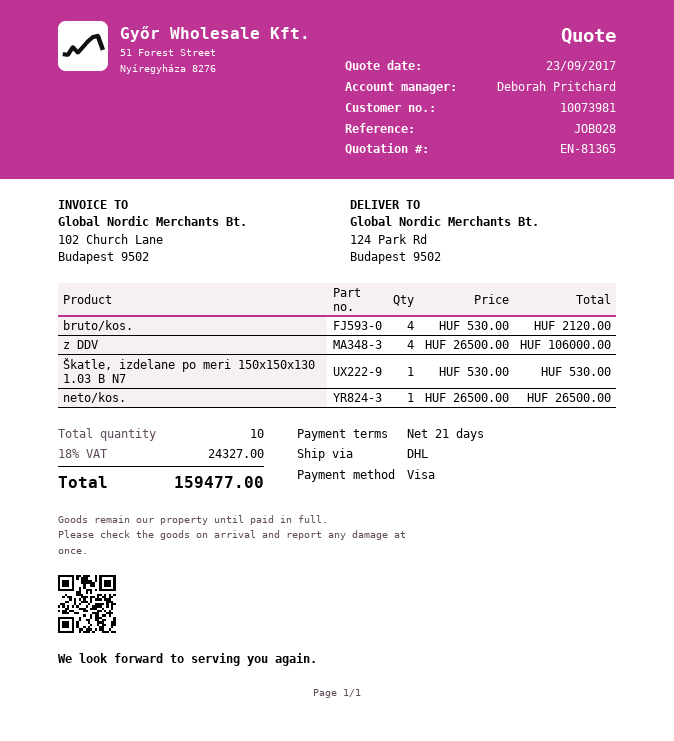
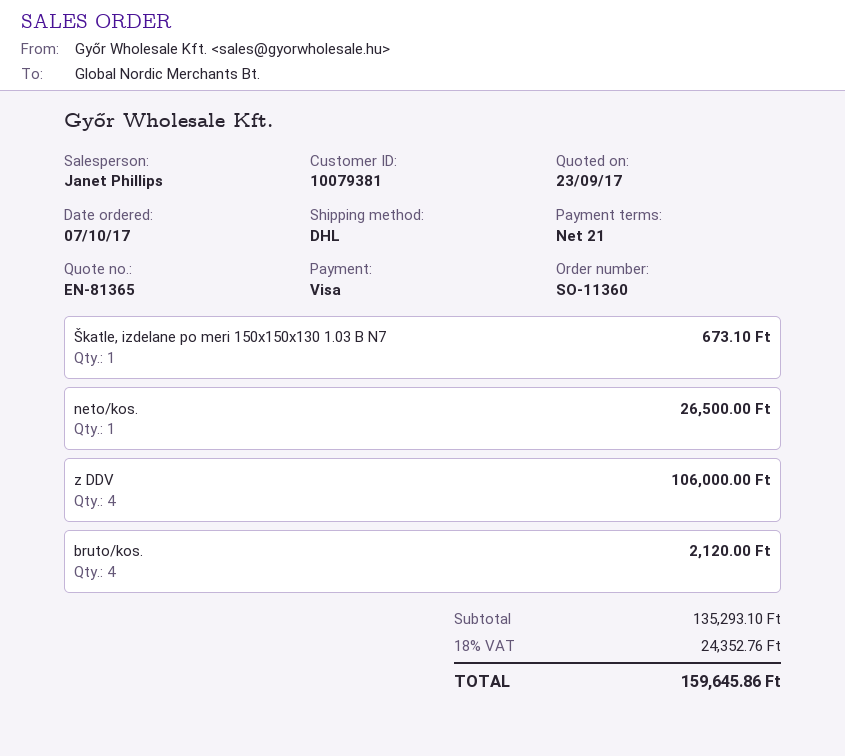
customer number: 10073981 -> 10079381
sales rep: Deborah Pritchard -> Janet Phillips
Škatle, izdelane po meri 150x150x130 1.03 B N7: 1 for 530.00 -> 1 for 673.10
tax: 18% = 24327.00 -> 18% = 24352.76
total: 159477.00 -> 159645.86

